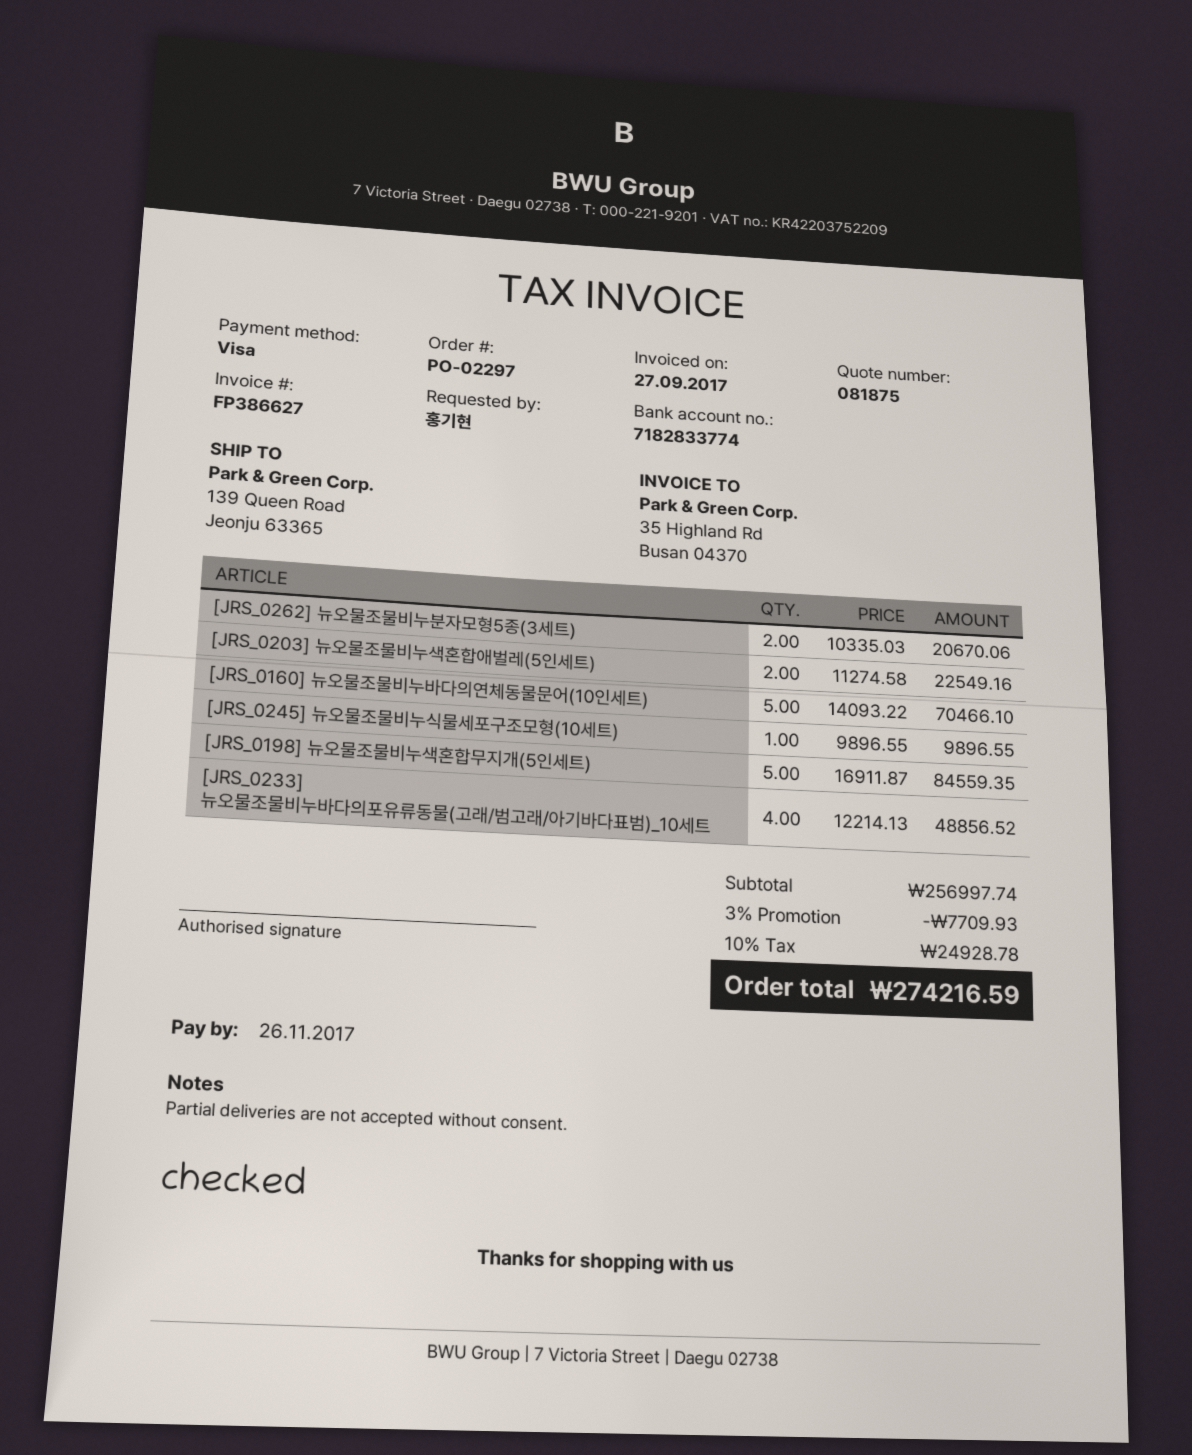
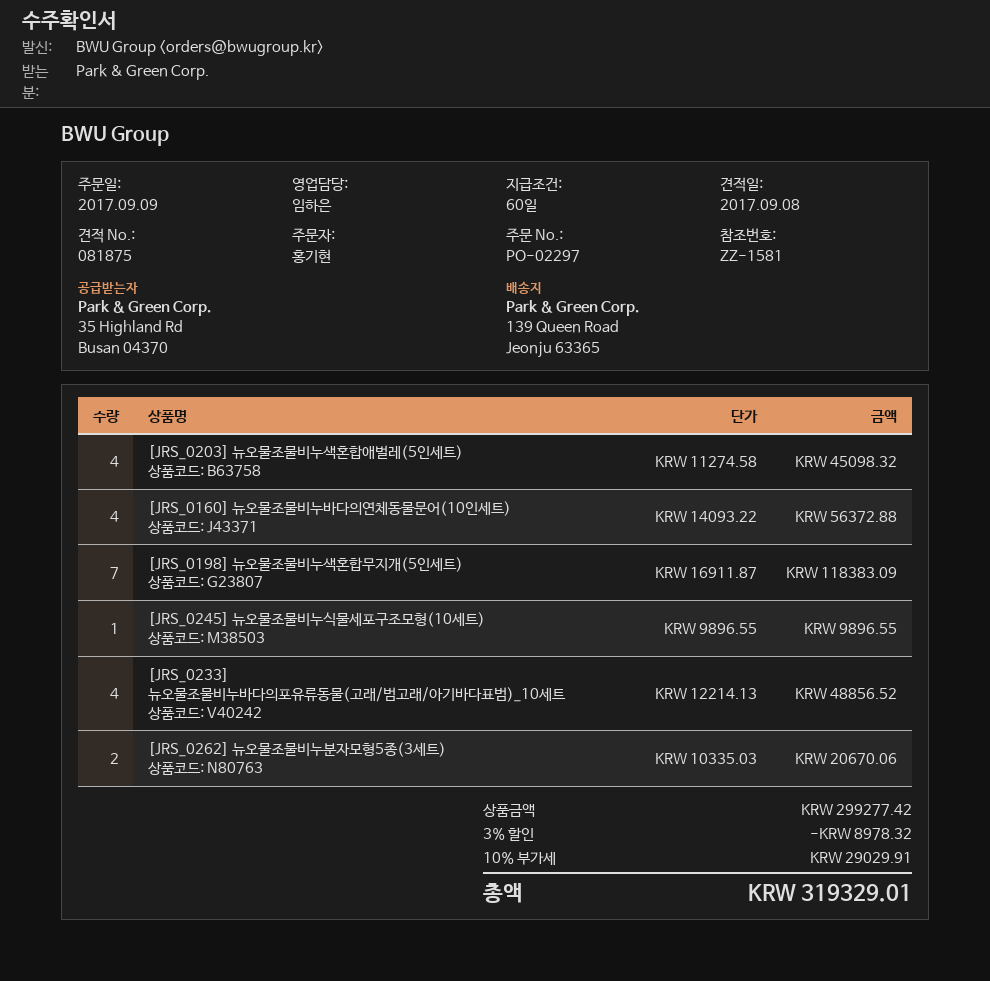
[JRS_0203] 뉴오물조물비누색혼합애벌레(5인세트): 2 x 11274.58 = 22549.16 -> 4 x 11274.58 = 45098.32
[JRS_0160] 뉴오물조물비누바다의연체동물문어(10인세트): 5 x 14093.22 = 70466.10 -> 4 x 14093.22 = 56372.88
[JRS_0198] 뉴오물조물비누색혼합무지개(5인세트): 5 x 16911.87 = 84559.35 -> 7 x 16911.87 = 118383.09
subtotal: 256997.74 -> 299277.42
discount: 3% = 7709.93 -> 3% = 8978.32
tax: 10% = 24928.78 -> 10% = 29029.91
total: 274216.59 -> 319329.01

